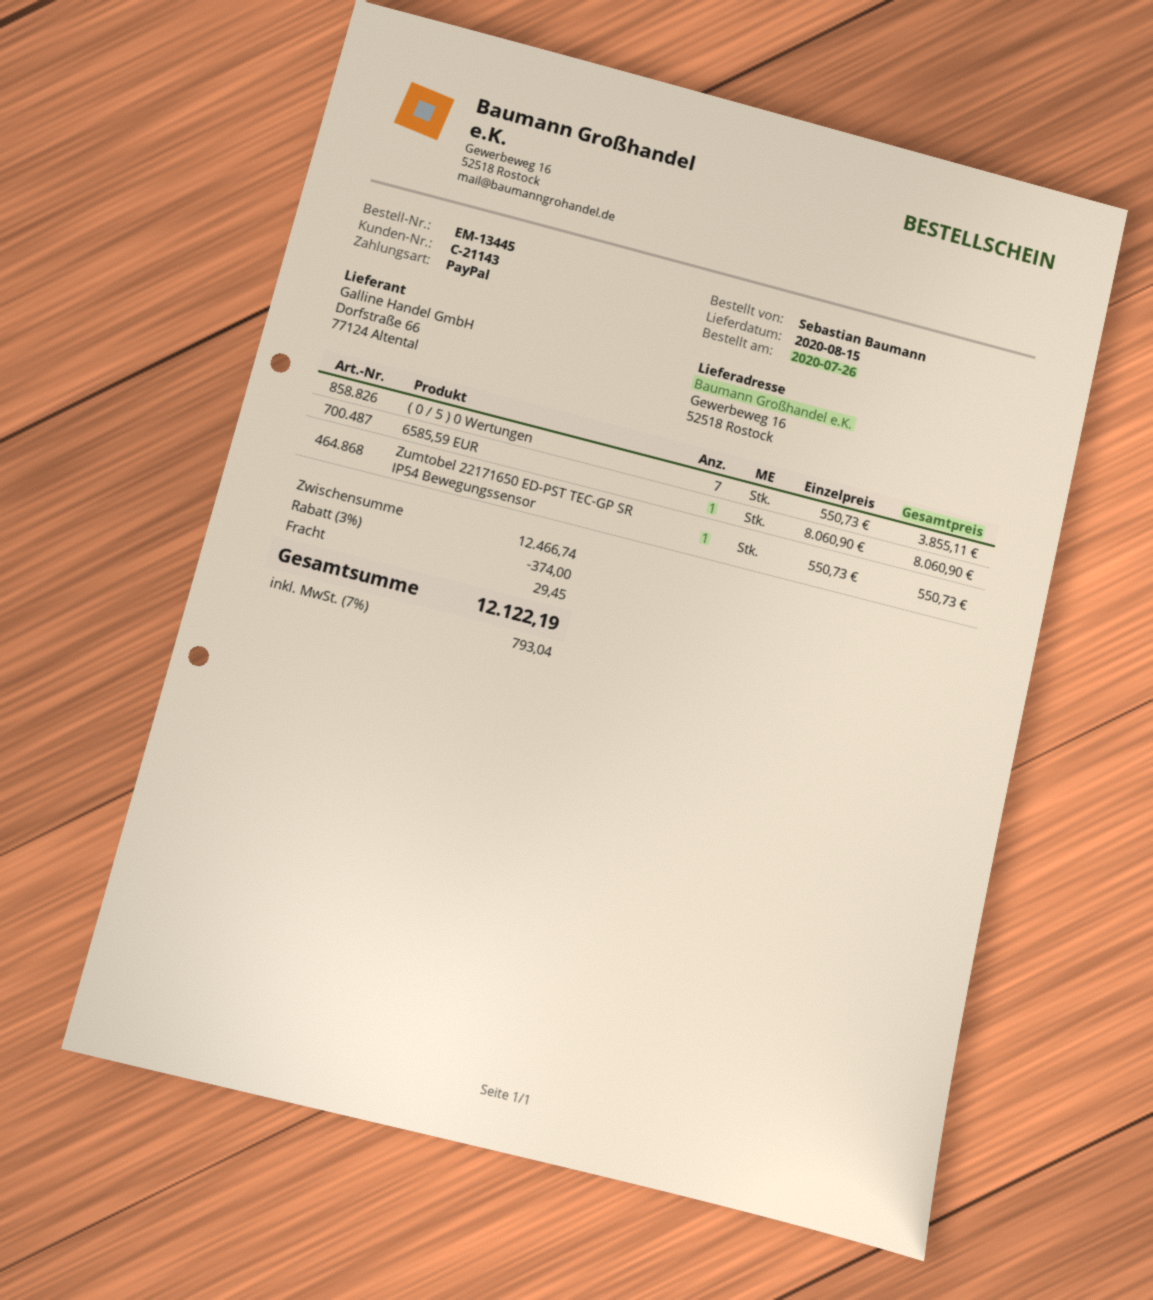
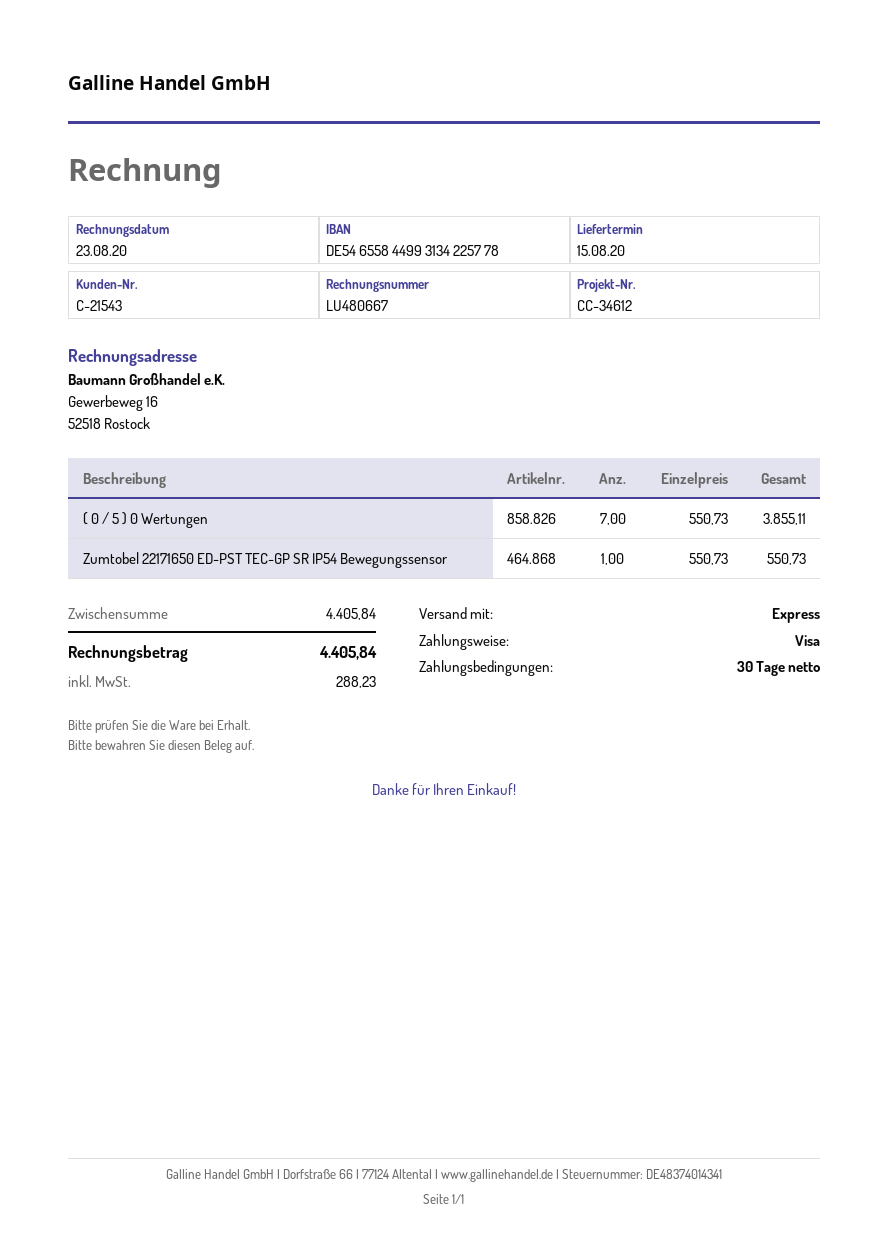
customer number: C-21143 -> C-21543
payment method: PayPal -> Visa
6585,59 EUR: 1 x 8060.90 = 8060.90 -> none
subtotal: 12466.74 -> 4405.84
discount: 3% = 374.00 -> none
shipping: 29.45 -> none
tax: 793.04 -> 288.23
total: 12122.19 -> 4405.84

